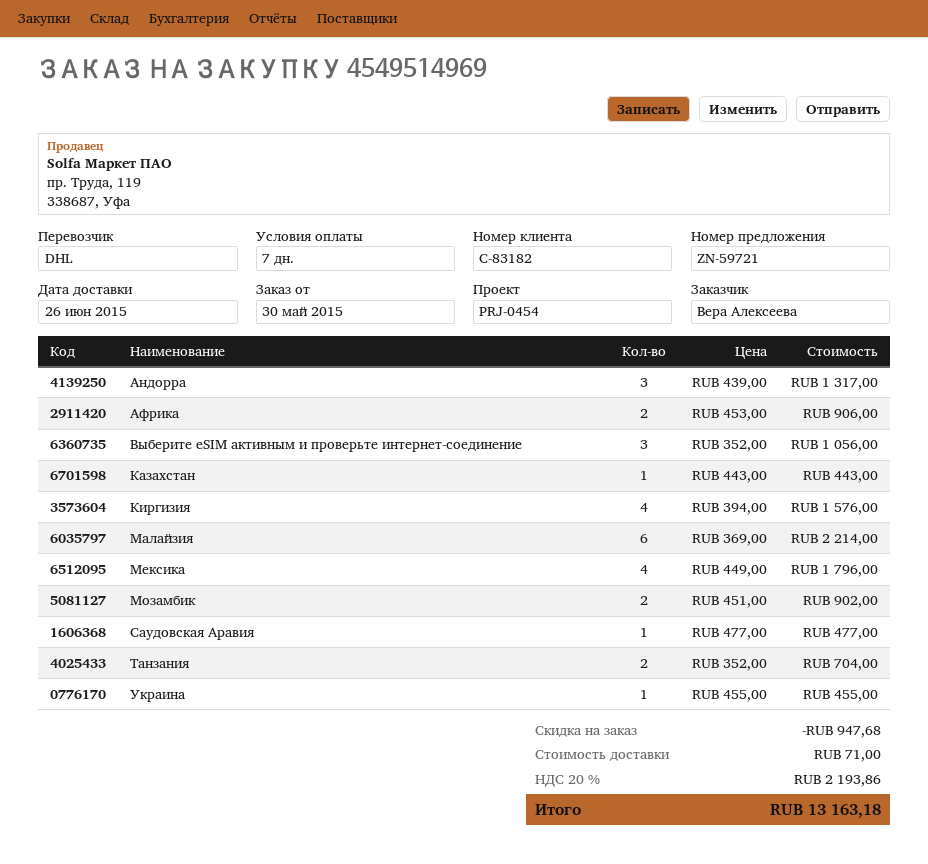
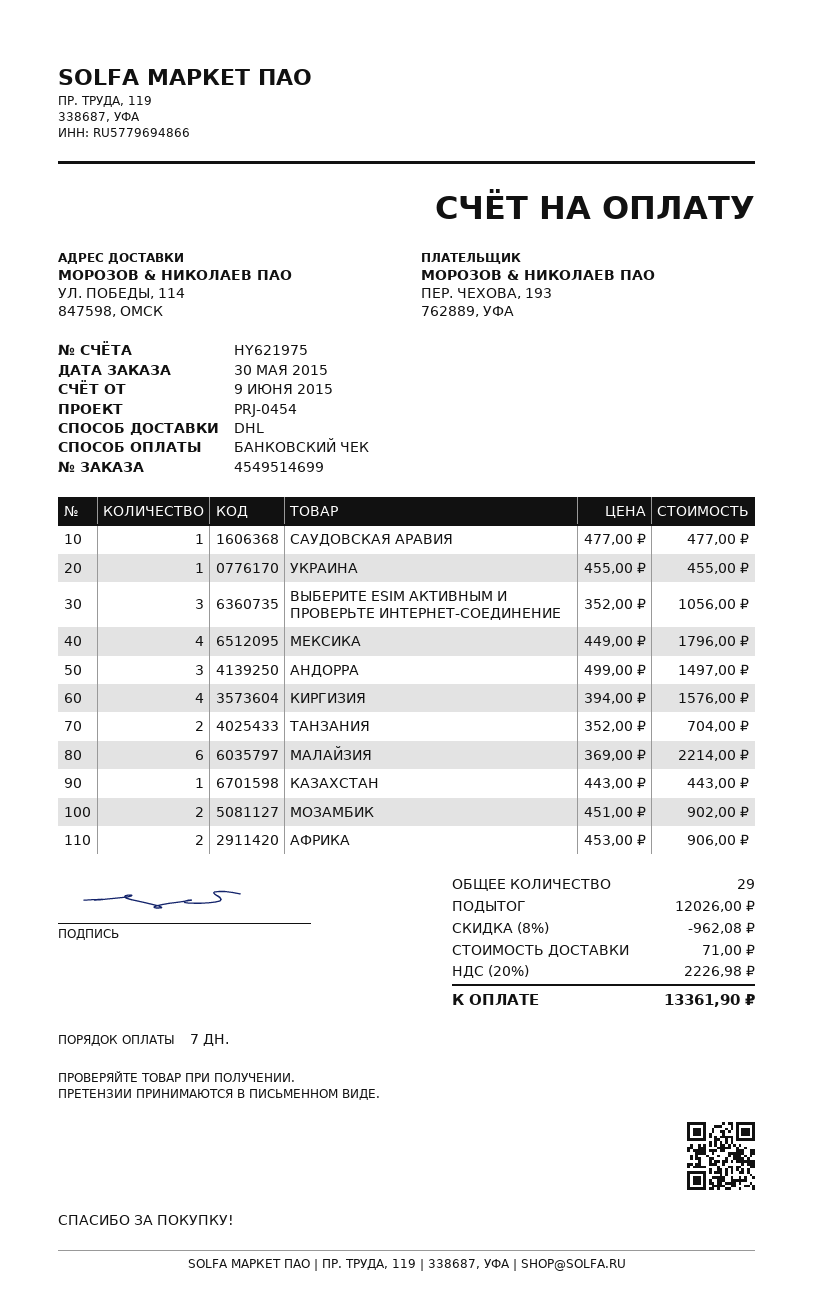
order number: 4549514969 -> 4549514699
Андорра: 3 x 439.00 = 1317.00 -> 3 x 499.00 = 1497.00
discount: 947.68 -> 962.08
tax: 20% = 2193.86 -> 20% = 2226.98
total: 13163.18 -> 13361.90

